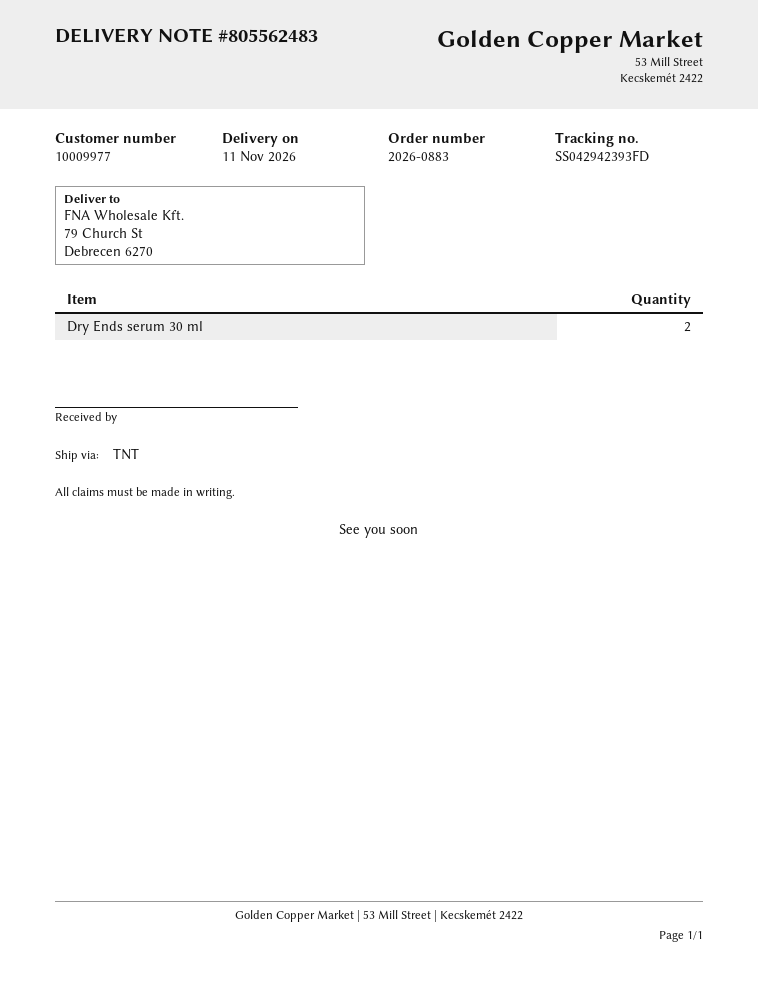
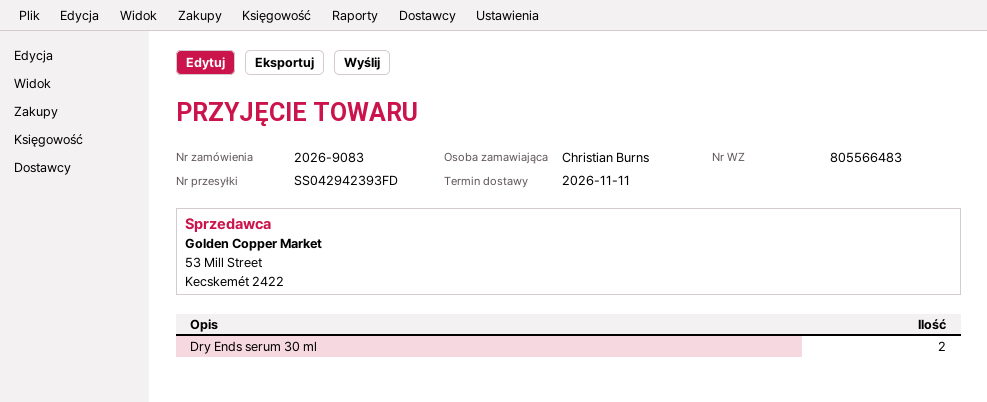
order number: 2026-0883 -> 2026-9083
delivery note number: 805562483 -> 805566483

